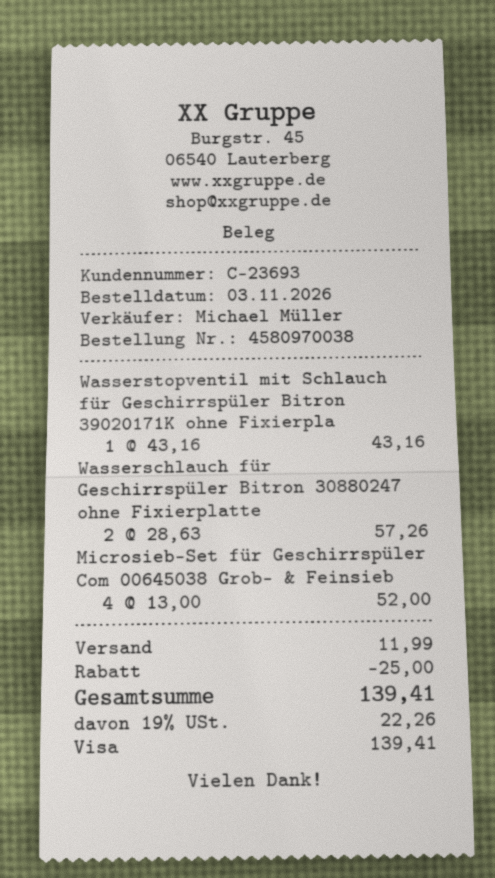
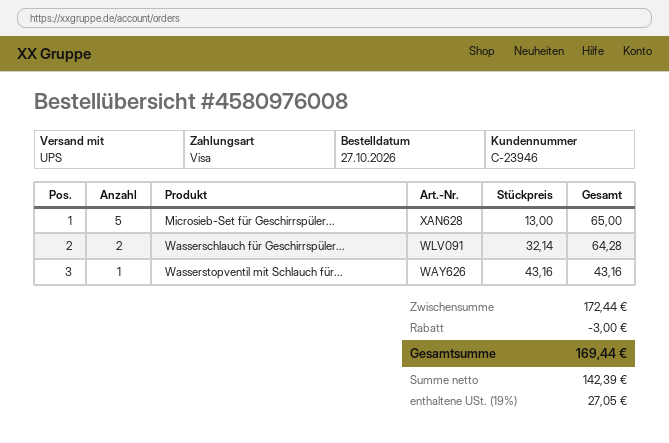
order number: 4580970038 -> 4580976008
order date: 2026-11-03 -> 2026-10-27
customer number: C-23693 -> C-23946
Wasserschlauch für Geschirrspüler Bitron 30880247 ohne Fixierplatte: 2 x 28.63 = 57.26 -> 2 x 32.14 = 64.28
Microsieb-Set für Geschirrspüler Com 00645038 Grob- & Feinsieb: 4 x 13.00 = 52.00 -> 5 x 13.00 = 65.00
discount: 25.00 -> 3.00
shipping: 11.99 -> none
tax: 19% = 22.26 -> 19% = 27.05
total: 139.41 -> 169.44

